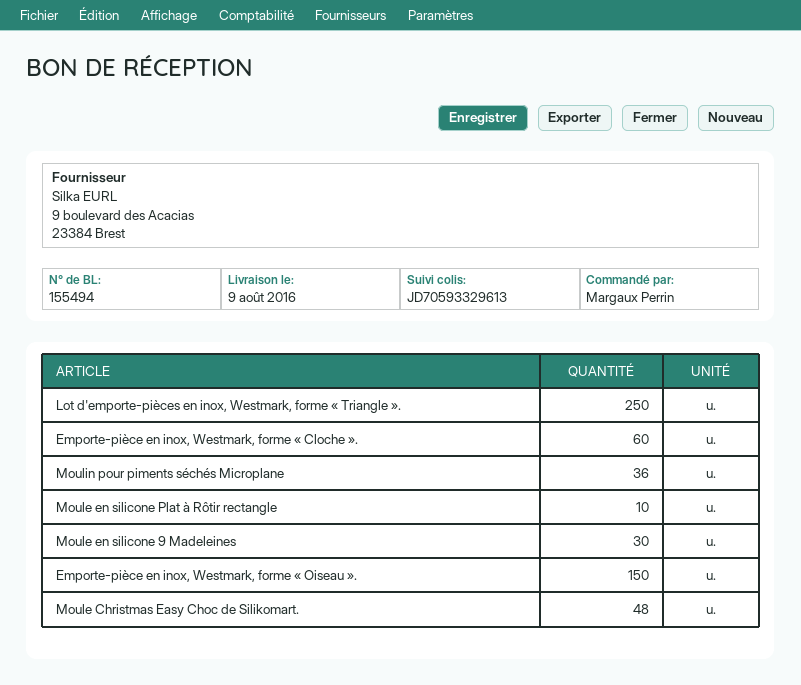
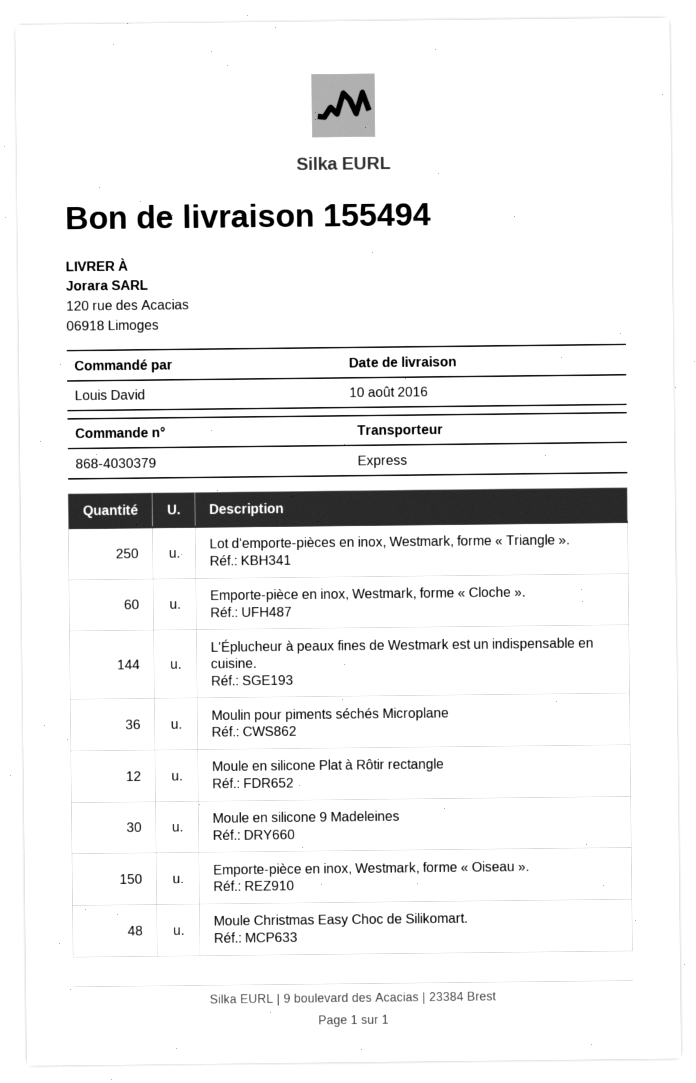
delivery date: 2016-08-09 -> 2016-08-10
ordered by: Margaux Perrin -> Louis David
Moule en silicone Plat à Rôtir rectangle: 10 -> 12
L'Éplucheur à peaux fines de Westmark est un indispensable en cuisine.: none -> 144

